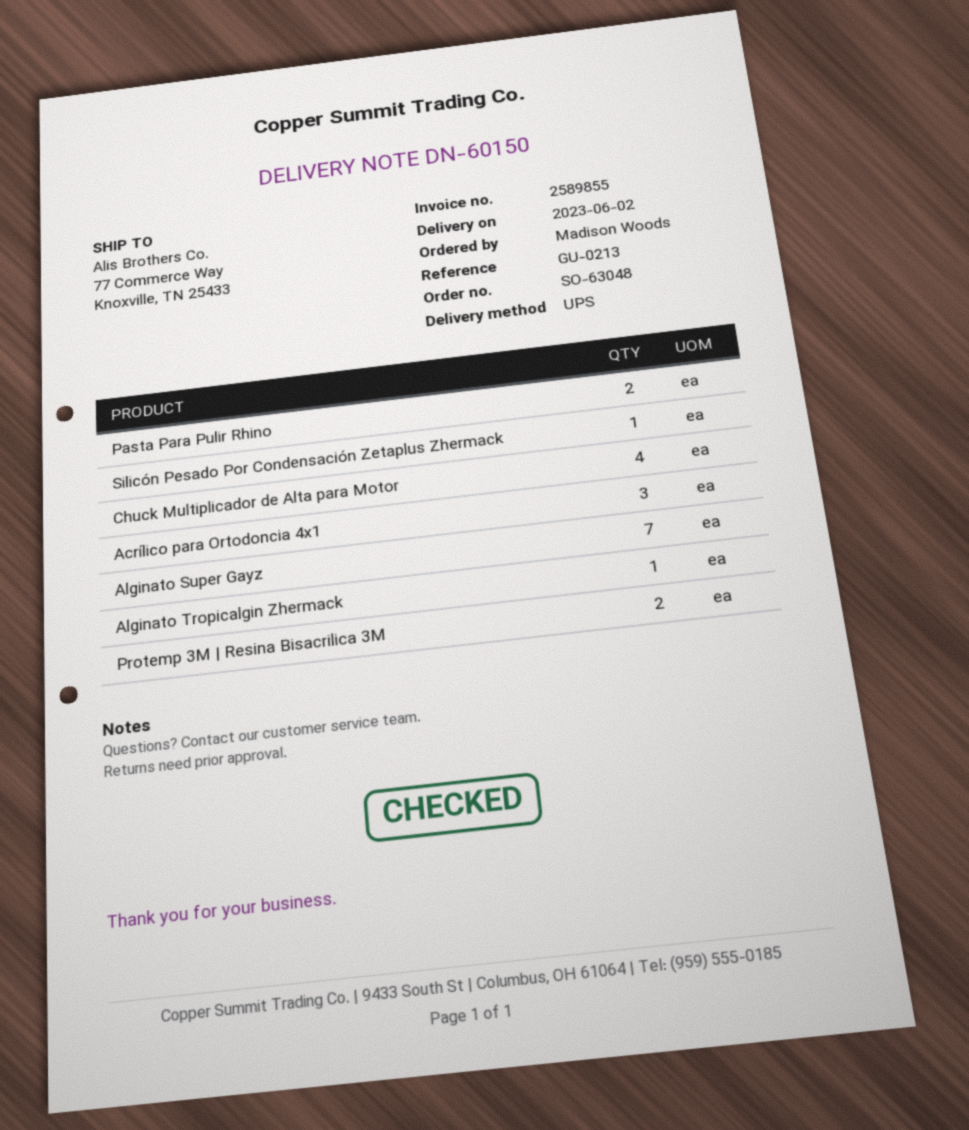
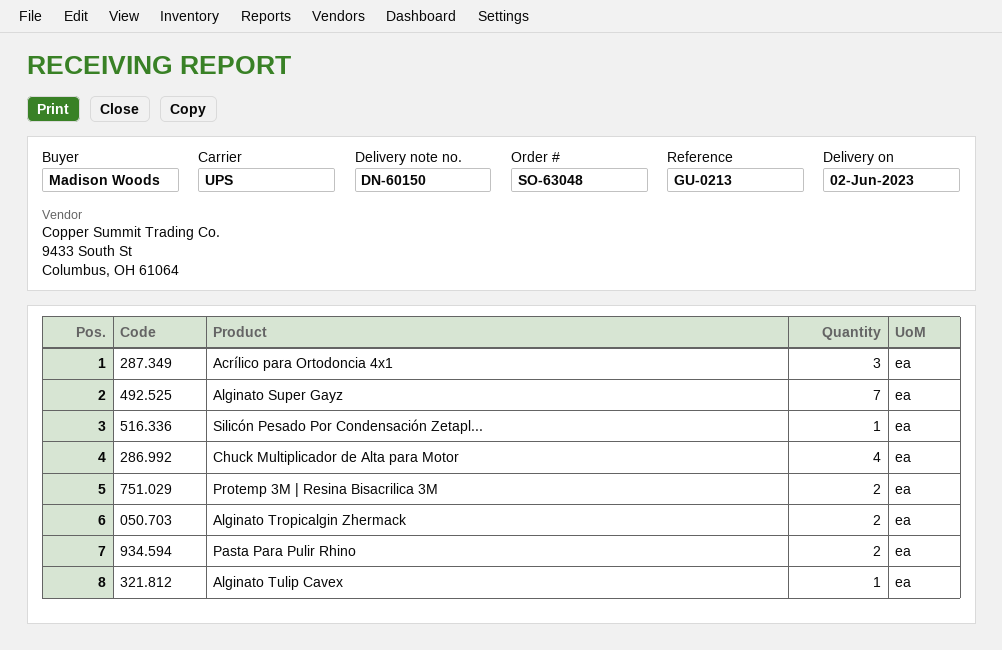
Alginato Tropicalgin Zhermack: 1 -> 2
Alginato Tulip Cavex: none -> 1

